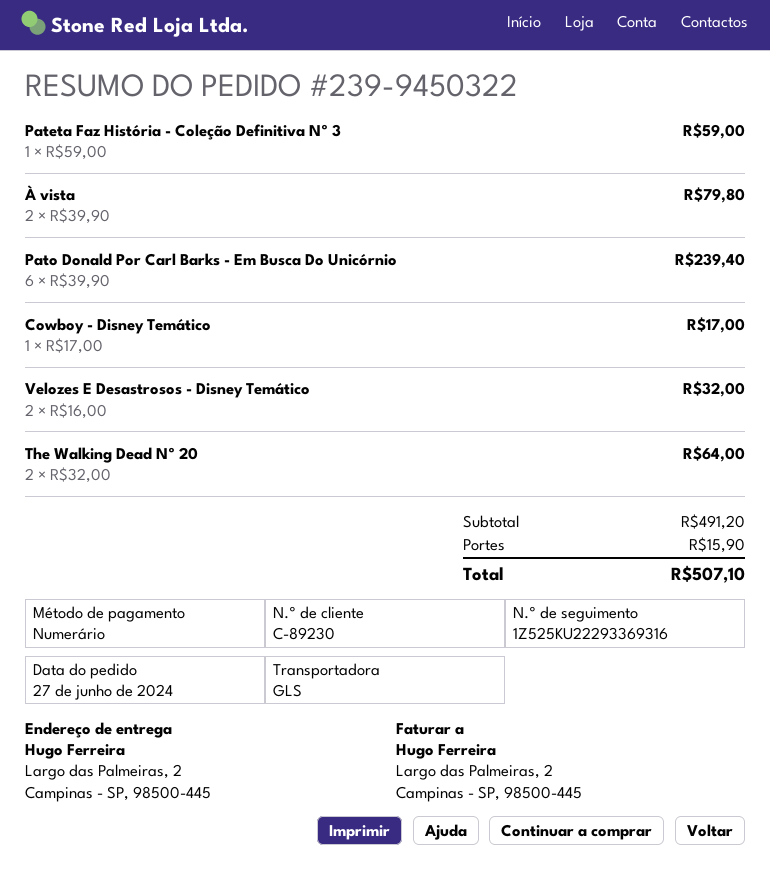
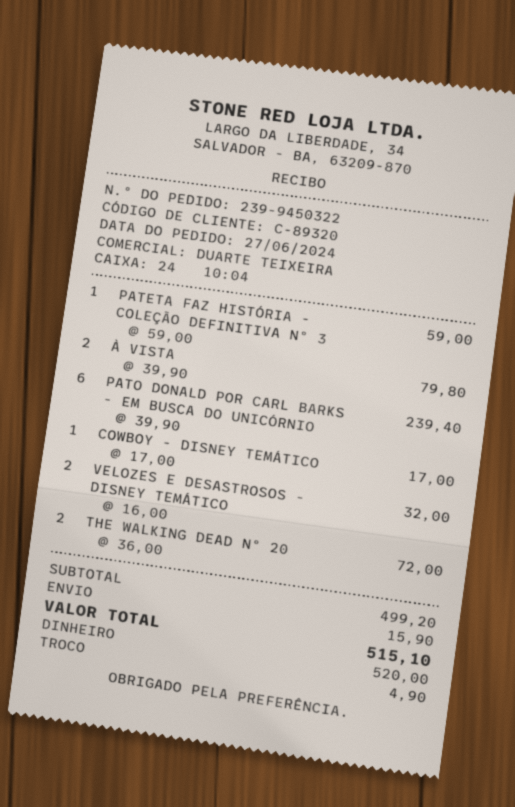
customer number: C-89230 -> C-89320
The Walking Dead Nº 20: 2 x 32.00 = 64.00 -> 2 x 36.00 = 72.00
subtotal: 491.20 -> 499.20
total: 507.10 -> 515.10

